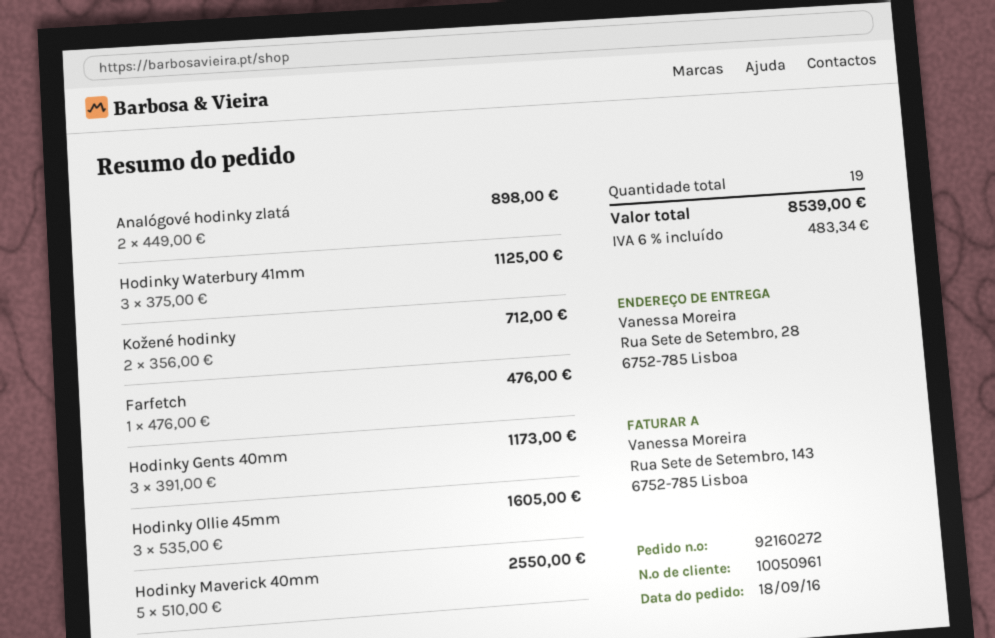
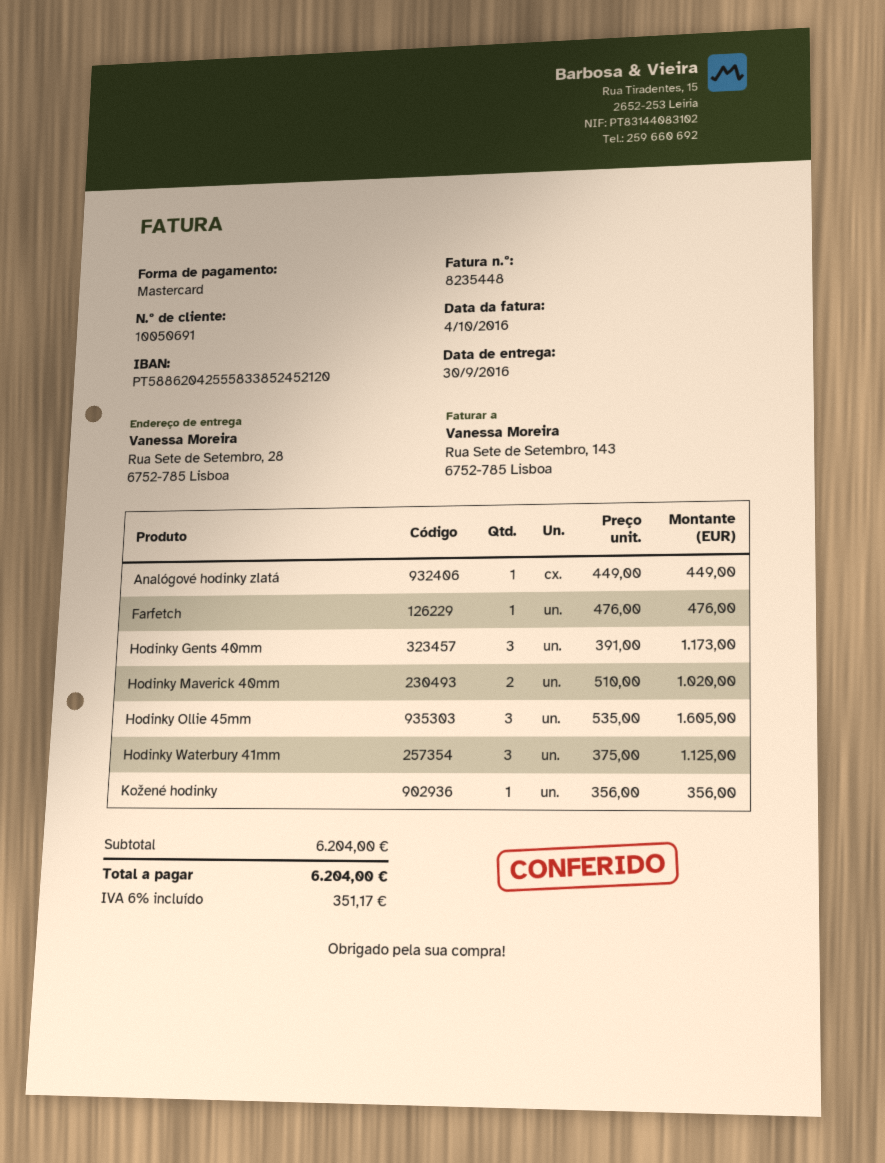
customer number: 10050961 -> 10050691
Analógové hodinky zlatá: 2 x 449.00 = 898.00 -> 1 x 449.00 = 449.00
Kožené hodinky: 2 x 356.00 = 712.00 -> 1 x 356.00 = 356.00
Hodinky Maverick 40mm: 5 x 510.00 = 2550.00 -> 2 x 510.00 = 1020.00
tax: 6% = 483.34 -> 6% = 351.17
total: 8539.00 -> 6204.00

